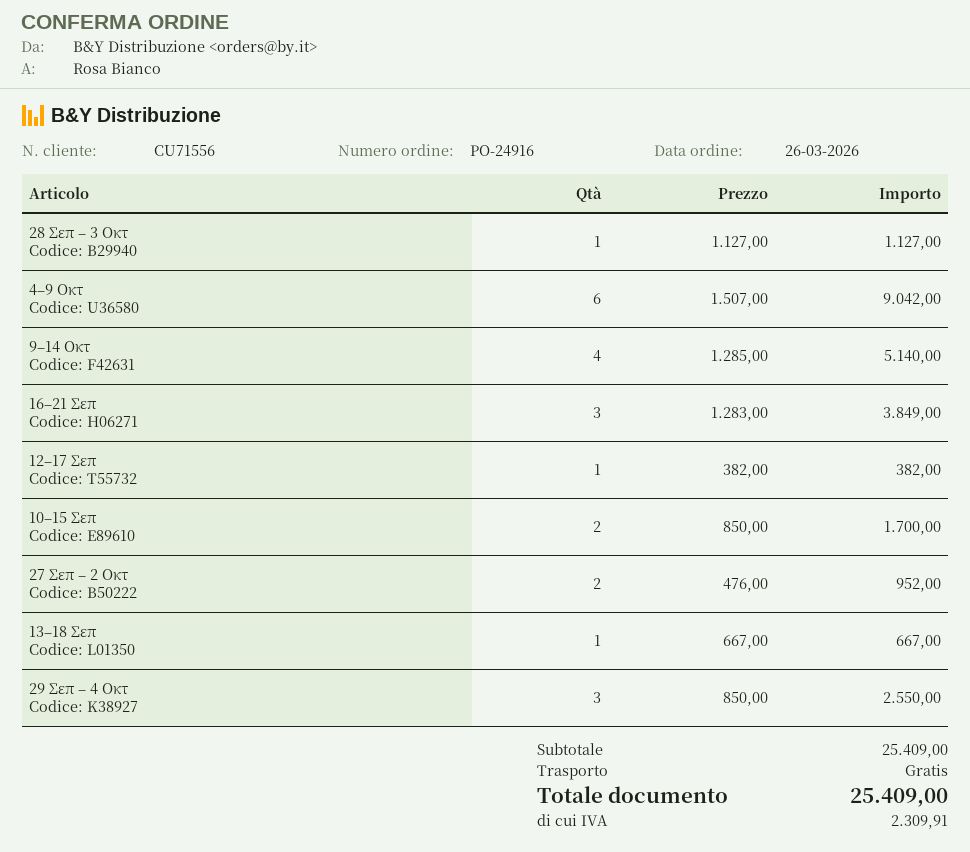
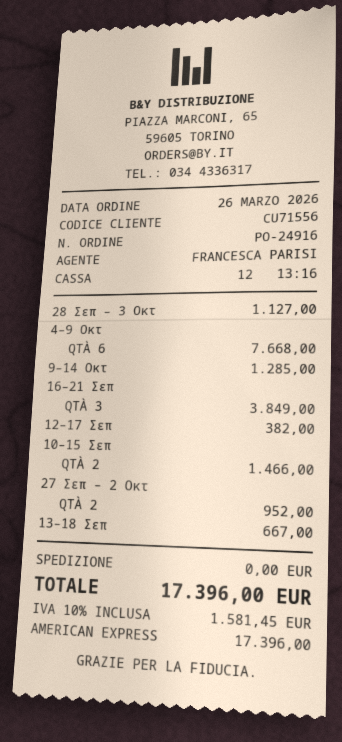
4–9 Οκτ: 6 for 9042.00 -> 6 for 7668.00
9–14 Οκτ: 4 for 5140.00 -> 1 for 1285.00
10–15 Σεπ: 2 for 1700.00 -> 2 for 1466.00
29 Σεπ – 4 Οκτ: 3 for 2550.00 -> none
tax: 2309.91 -> 1581.45
total: 25409.00 -> 17396.00

